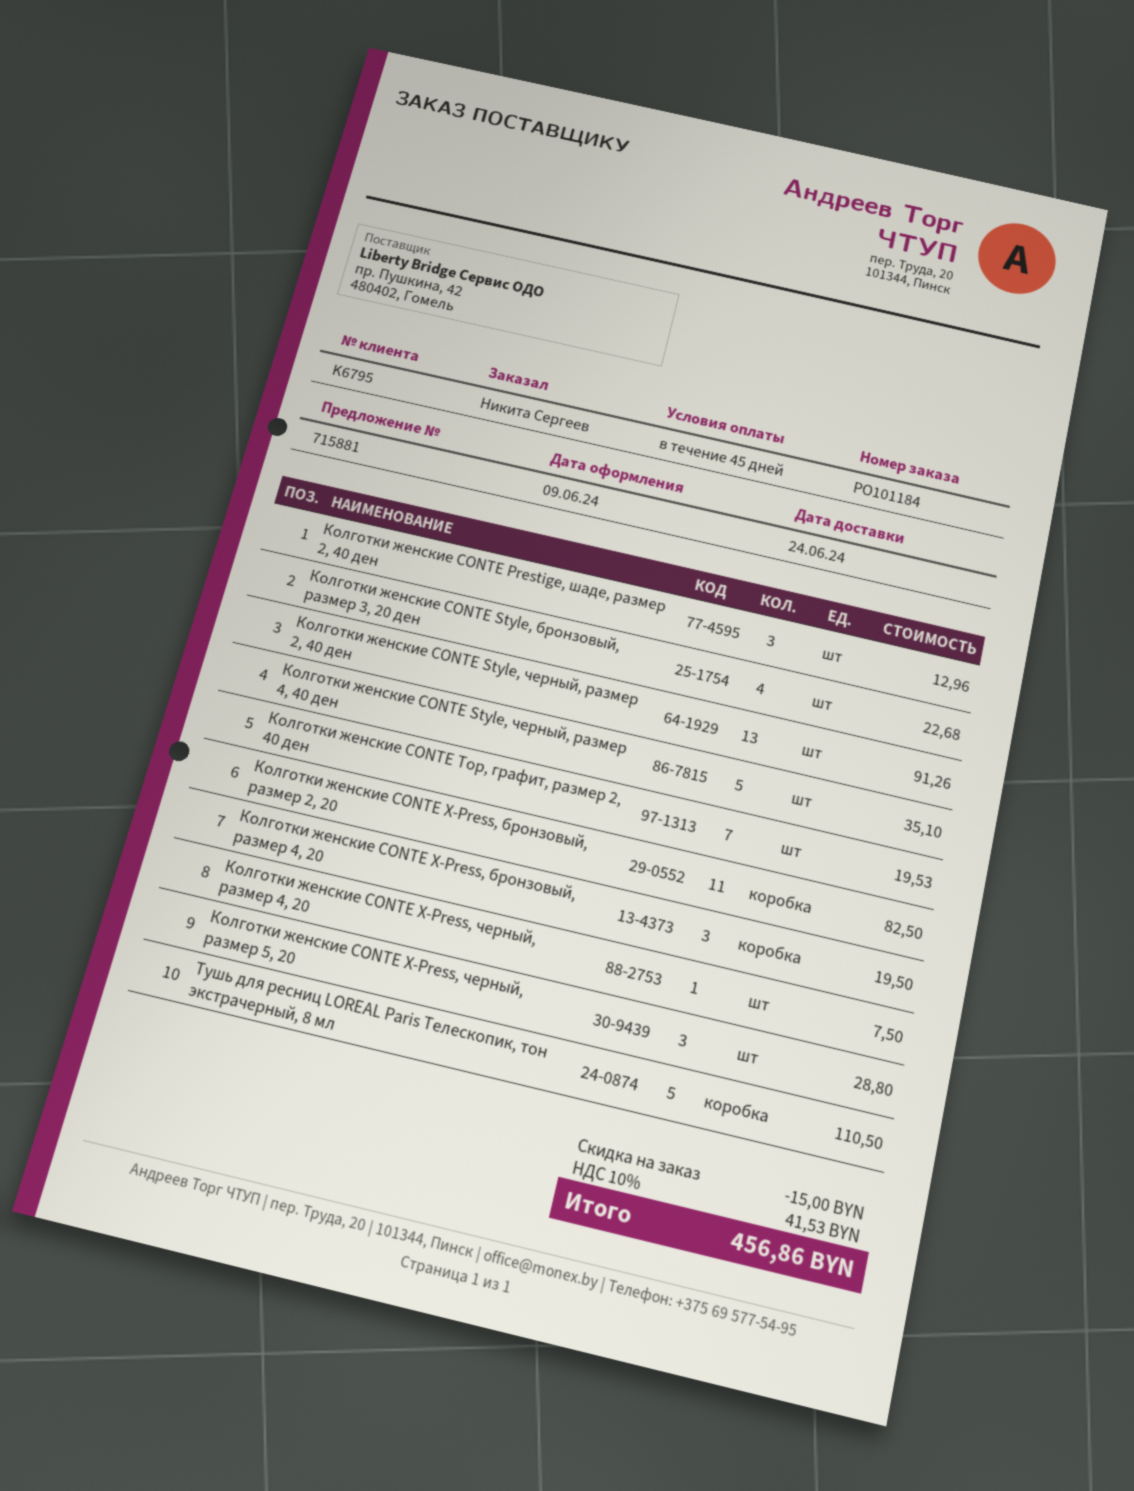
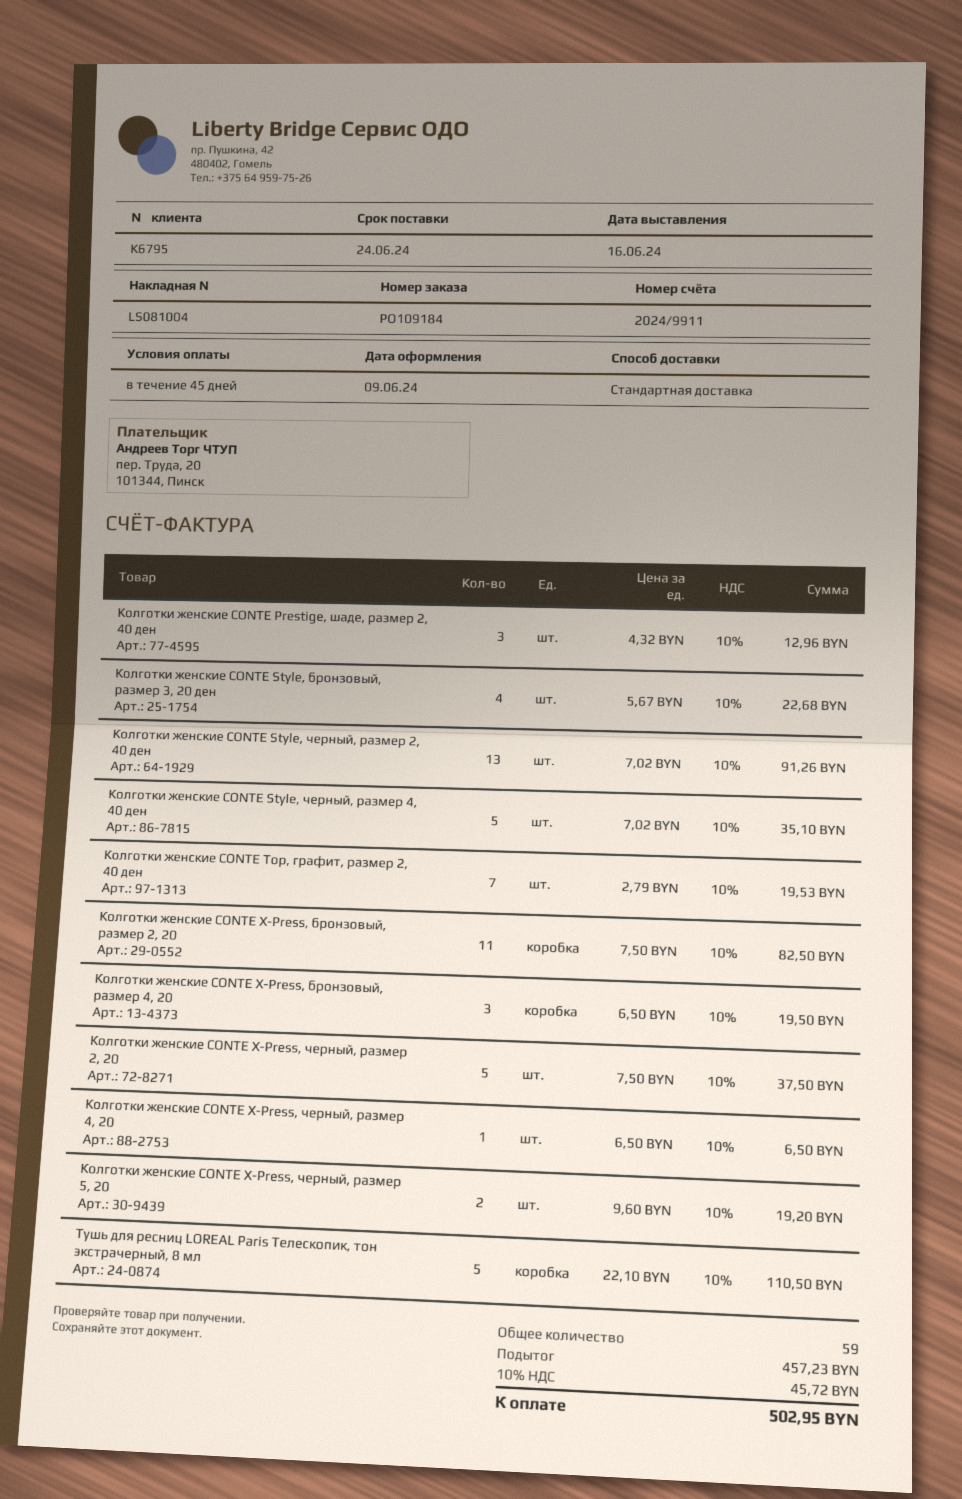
order number: PO101184 -> PO109184
Колготки женские CONTE X-Press, черный, размер 4, 20: 1 for 7.50 -> 1 for 6.50
Колготки женские CONTE X-Press, черный, размер 5, 20: 3 for 28.80 -> 2 for 19.20
Колготки женские CONTE X-Press, черный, размер 2, 20: none -> 5 for 37.50
discount: 15.00 -> none
tax: 10% = 41.53 -> 10% = 45.72
total: 456.86 -> 502.95

